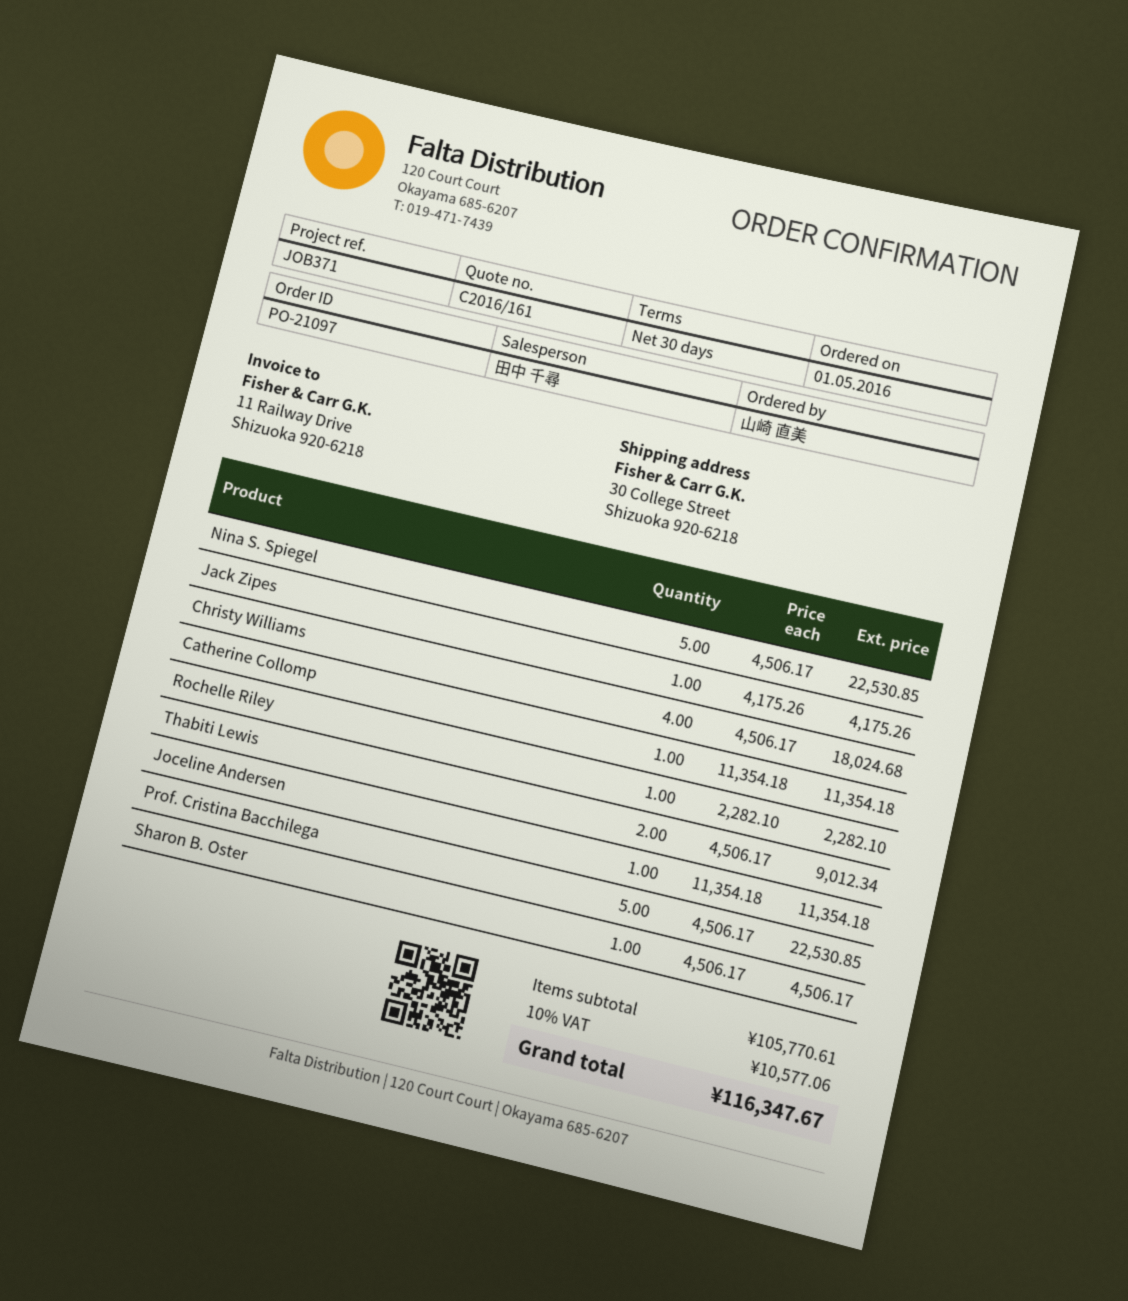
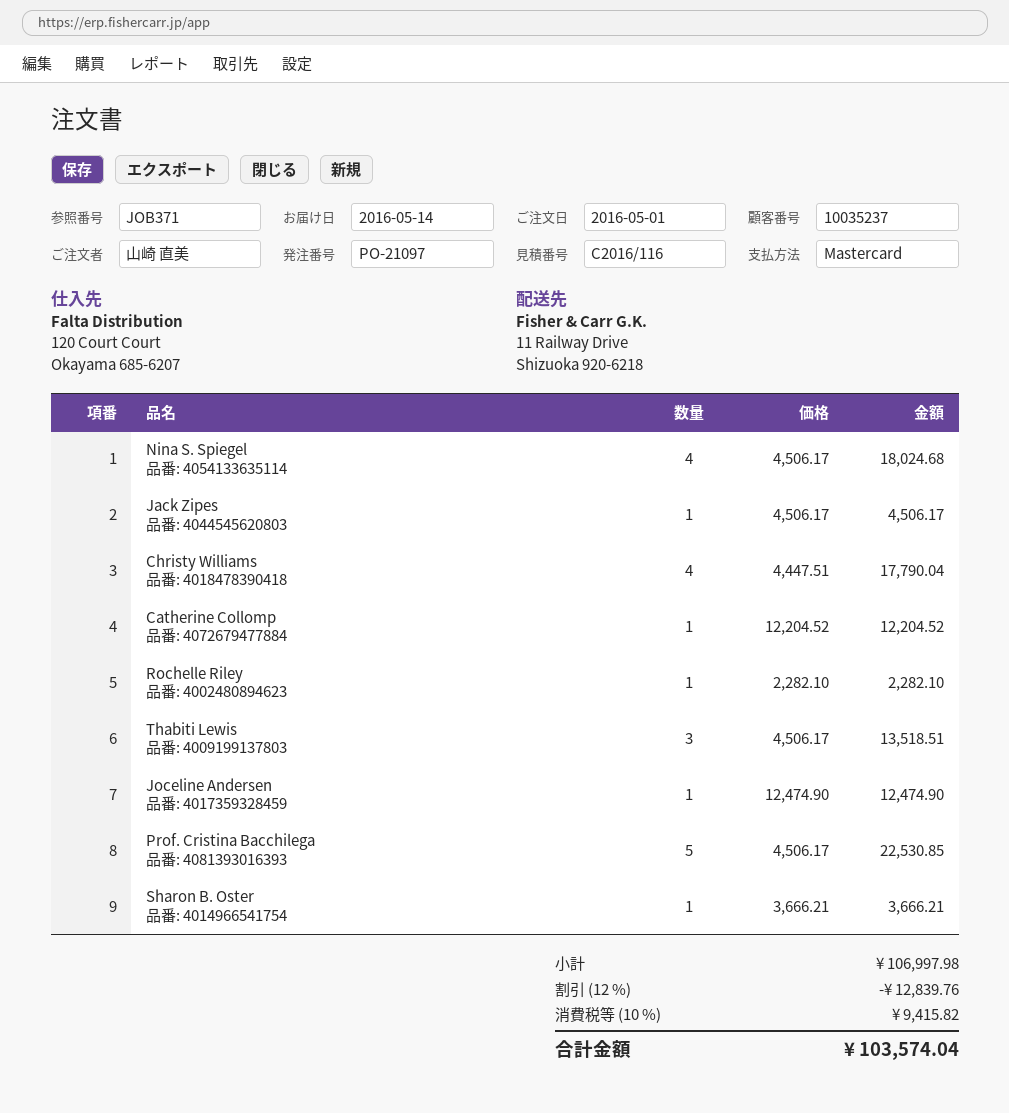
quote number: C2016/161 -> C2016/116
ship to: 30 College Street, Shizuoka 920-6218 -> 11 Railway Drive, Shizuoka 920-6218
Nina S. Spiegel: 5 x 4506.17 = 22530.85 -> 4 x 4506.17 = 18024.68
Jack Zipes: 1 x 4175.26 = 4175.26 -> 1 x 4506.17 = 4506.17
Christy Williams: 4 x 4506.17 = 18024.68 -> 4 x 4447.51 = 17790.04
Catherine Collomp: 1 x 11354.18 = 11354.18 -> 1 x 12204.52 = 12204.52
Thabiti Lewis: 2 x 4506.17 = 9012.34 -> 3 x 4506.17 = 13518.51
Joceline Andersen: 1 x 11354.18 = 11354.18 -> 1 x 12474.90 = 12474.90
Sharon B. Oster: 1 x 4506.17 = 4506.17 -> 1 x 3666.21 = 3666.21
subtotal: 105770.61 -> 106997.98
discount: none -> 12% = 12839.76
tax: 10% = 10577.06 -> 10% = 9415.82
total: 116347.67 -> 103574.04

